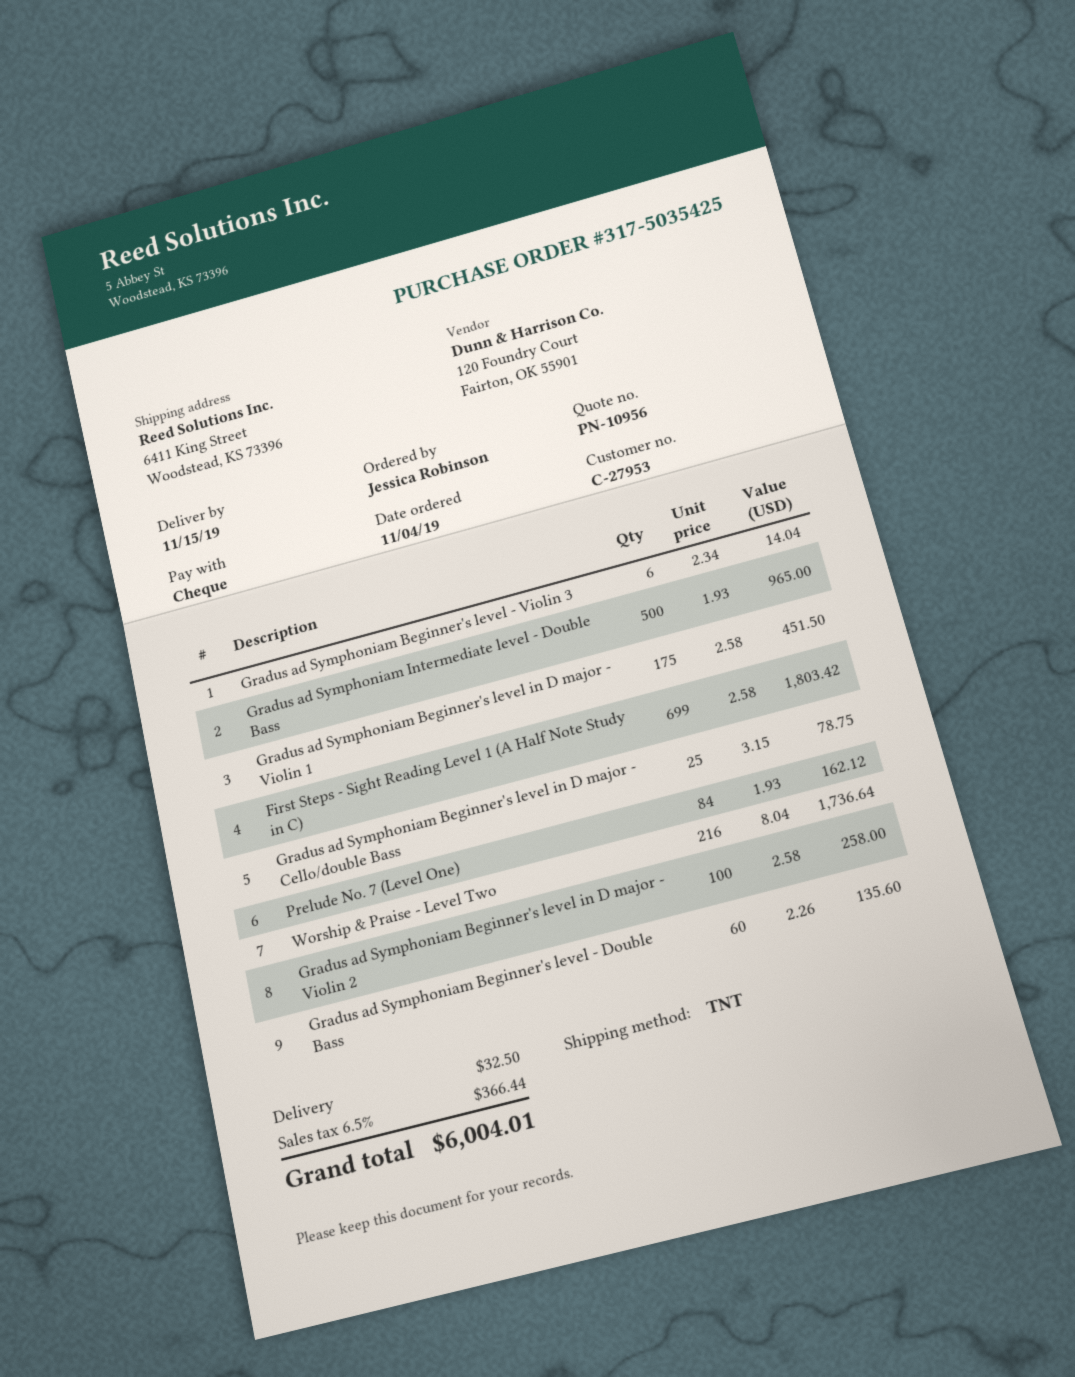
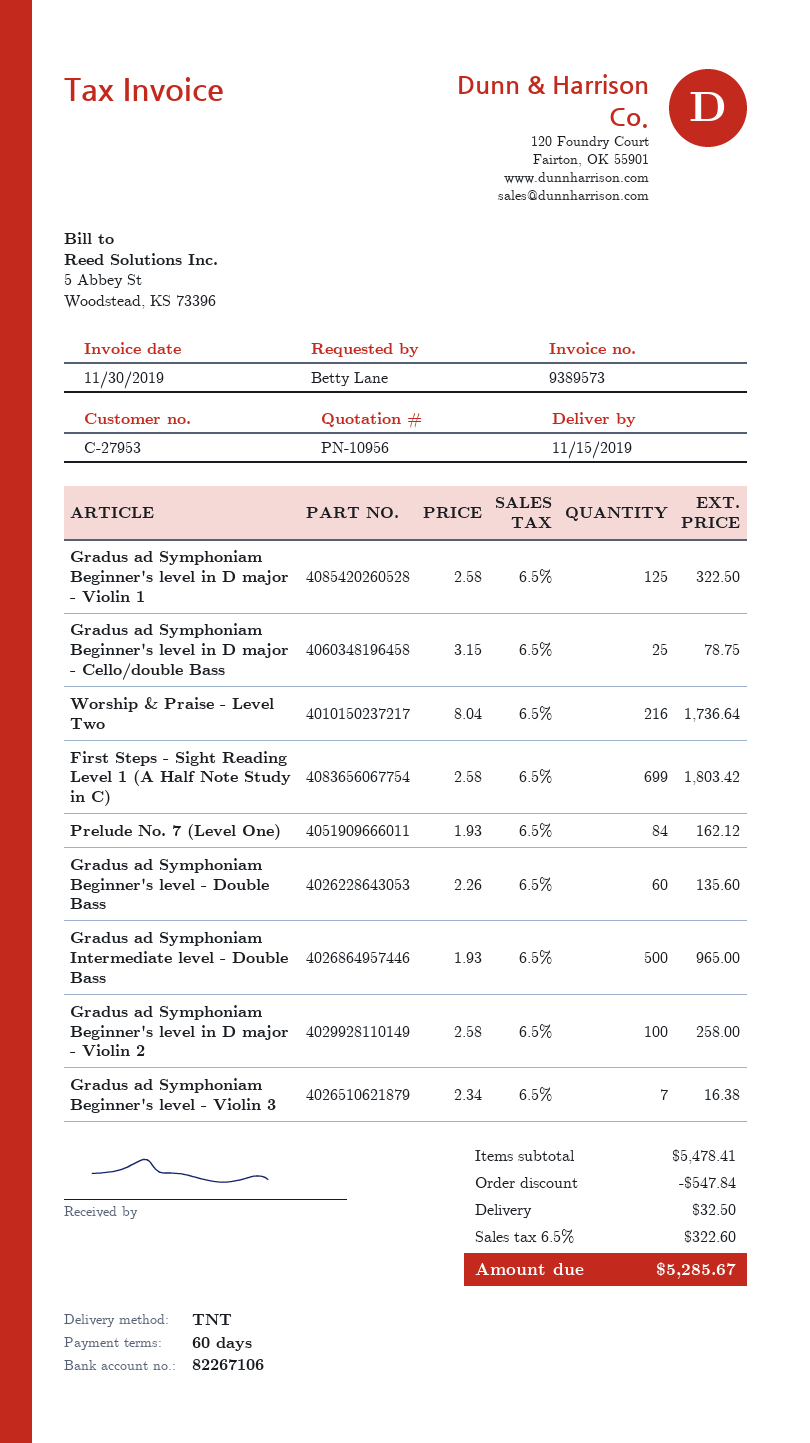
ordered by: Jessica Robinson -> Betty Lane
Gradus ad Symphoniam Beginner's level - Violin 3: 6 x 2.34 = 14.04 -> 7 x 2.34 = 16.38
Gradus ad Symphoniam Beginner's level in D major - Violin 1: 175 x 2.58 = 451.50 -> 125 x 2.58 = 322.50
discount: none -> 547.84
tax: 6.5% = 366.44 -> 6.5% = 322.60
total: 6004.01 -> 5285.67

